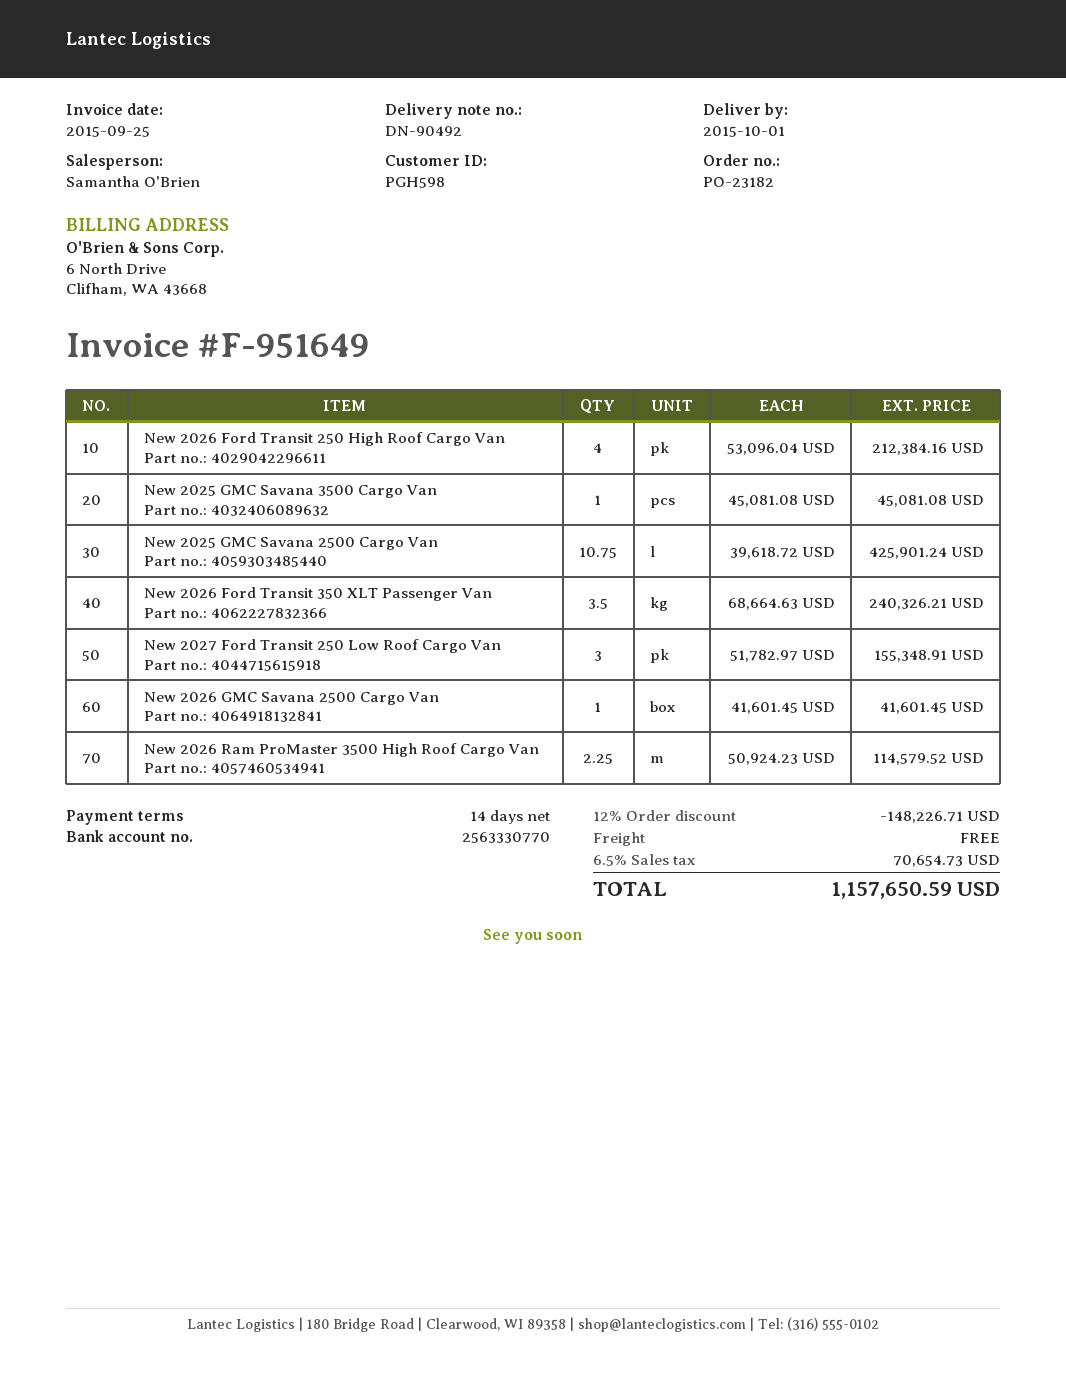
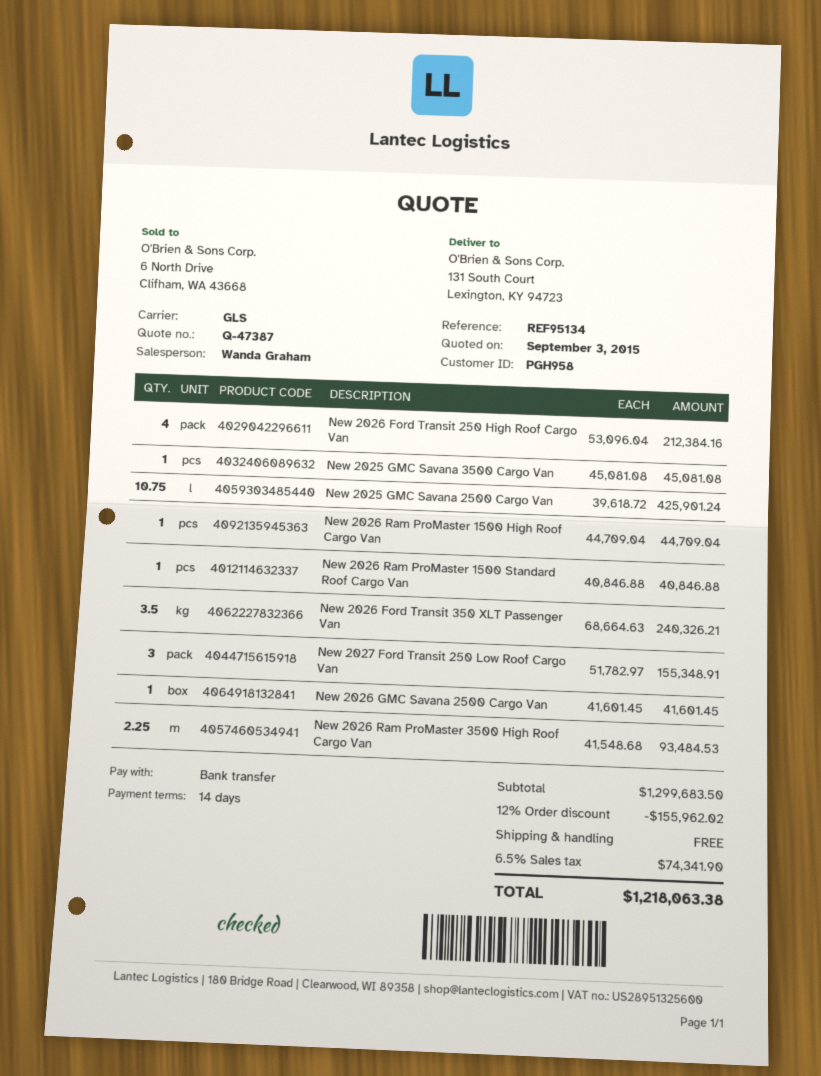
customer number: PGH598 -> PGH958
sales rep: Samantha O'Brien -> Wanda Graham
New 2026 Ram ProMaster 3500 High Roof Cargo Van: 2.25 x 50924.23 = 114579.52 -> 2.25 x 41548.68 = 93484.53
New 2026 Ram ProMaster 1500 High Roof Cargo Van: none -> 1 x 44709.04 = 44709.04
New 2026 Ram ProMaster 1500 Standard Roof Cargo Van: none -> 1 x 40846.88 = 40846.88
discount: 12% = 148226.71 -> 12% = 155962.02
tax: 6.5% = 70654.73 -> 6.5% = 74341.90
total: 1157650.59 -> 1218063.38

